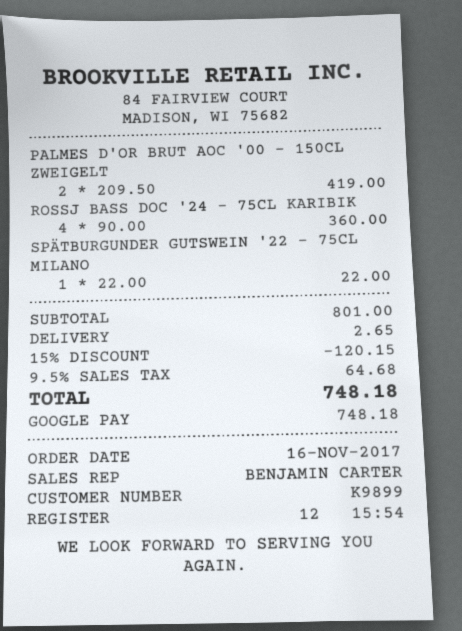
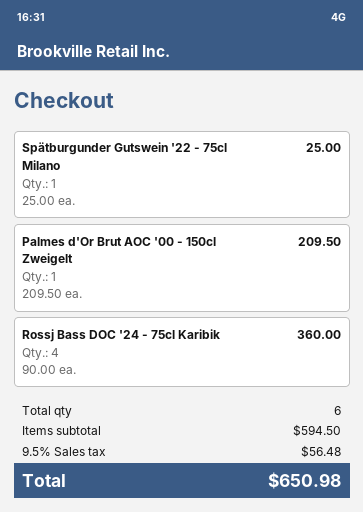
PALMES D'OR BRUT AOC '00 - 150CL ZWEIGELT: 2 x 209.50 = 419.00 -> 1 x 209.50 = 209.50
SPÄTBURGUNDER GUTSWEIN '22 - 75CL MILANO: 1 x 22.00 = 22.00 -> 1 x 25.00 = 25.00
subtotal: 801.00 -> 594.50
discount: 15% = 120.15 -> none
shipping: 2.65 -> none
tax: 9.5% = 64.68 -> 9.5% = 56.48
total: 748.18 -> 650.98

